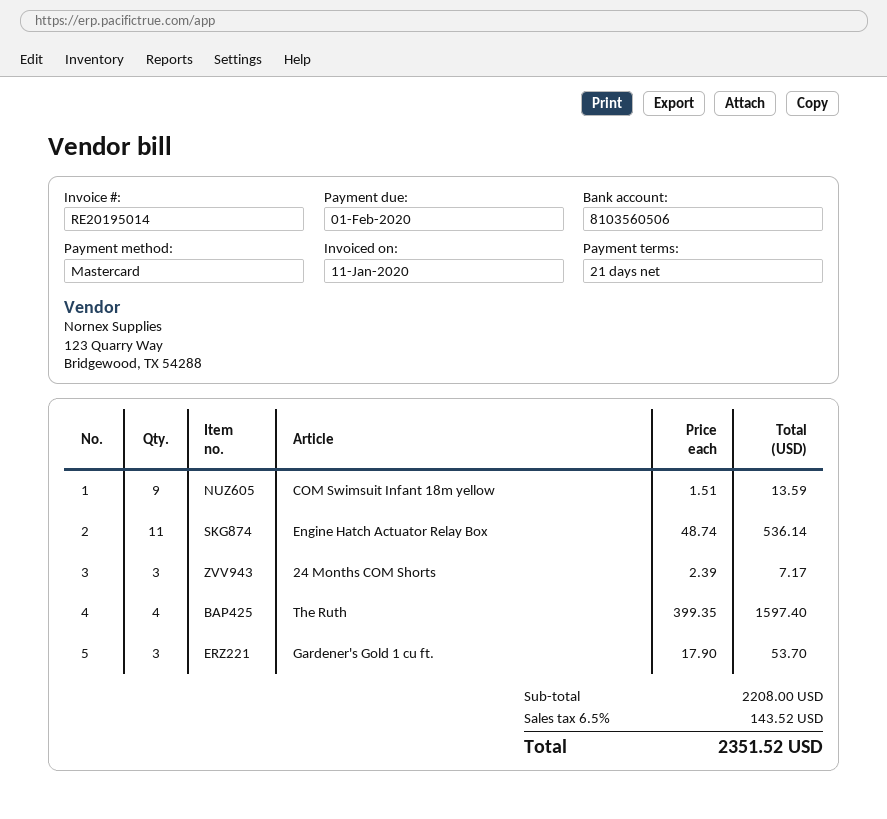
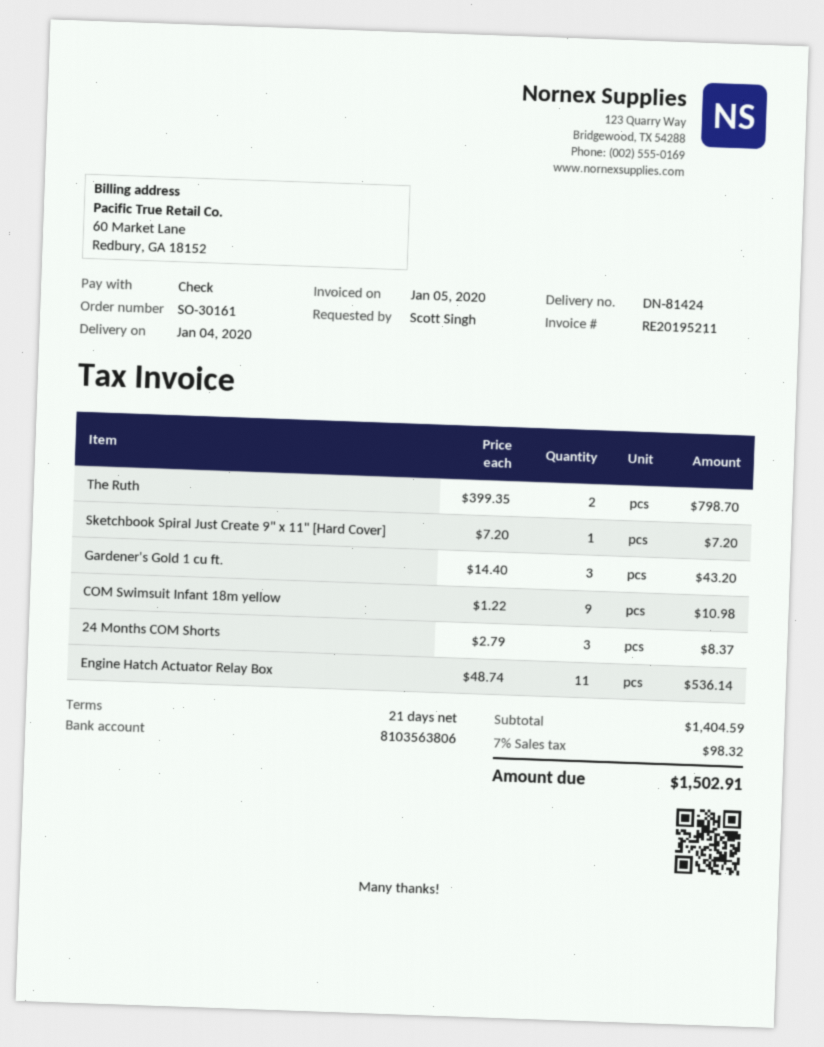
invoice number: RE20195014 -> RE20195211
invoice date: 2020-01-11 -> 2020-01-05
payment method: Mastercard -> cheque
bank account: 8103560506 -> 8103563806
COM Swimsuit Infant 18m yellow: 9 x 1.51 = 13.59 -> 9 x 1.22 = 10.98
24 Months COM Shorts: 3 x 2.39 = 7.17 -> 3 x 2.79 = 8.37
The Ruth: 4 x 399.35 = 1597.40 -> 2 x 399.35 = 798.70
Gardener's Gold 1 cu ft.: 3 x 17.90 = 53.70 -> 3 x 14.40 = 43.20
Sketchbook Spiral Just Create 9" x 11" [Hard Cover]: none -> 1 x 7.20 = 7.20
subtotal: 2208.00 -> 1404.59
tax: 6.5% = 143.52 -> 7% = 98.32
total: 2351.52 -> 1502.91

